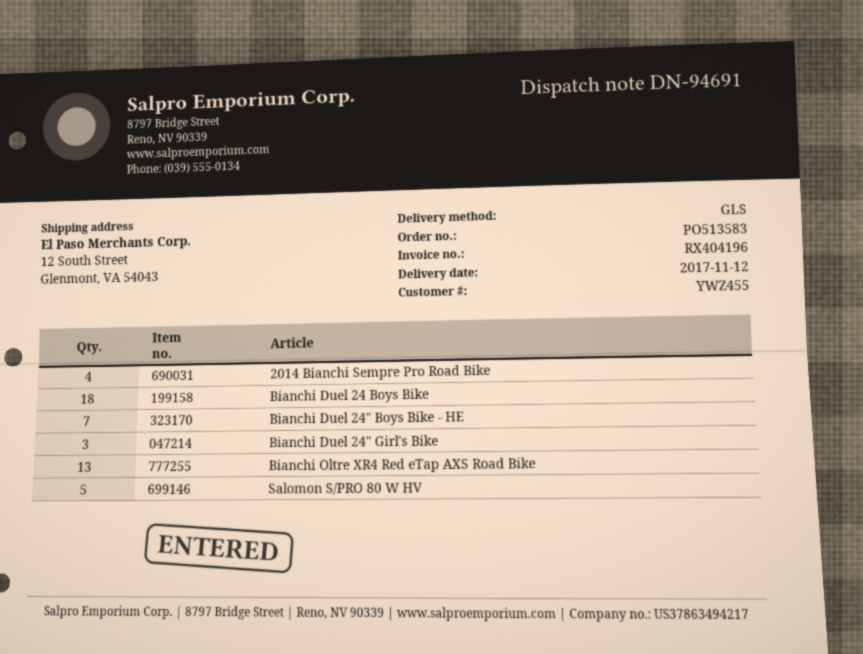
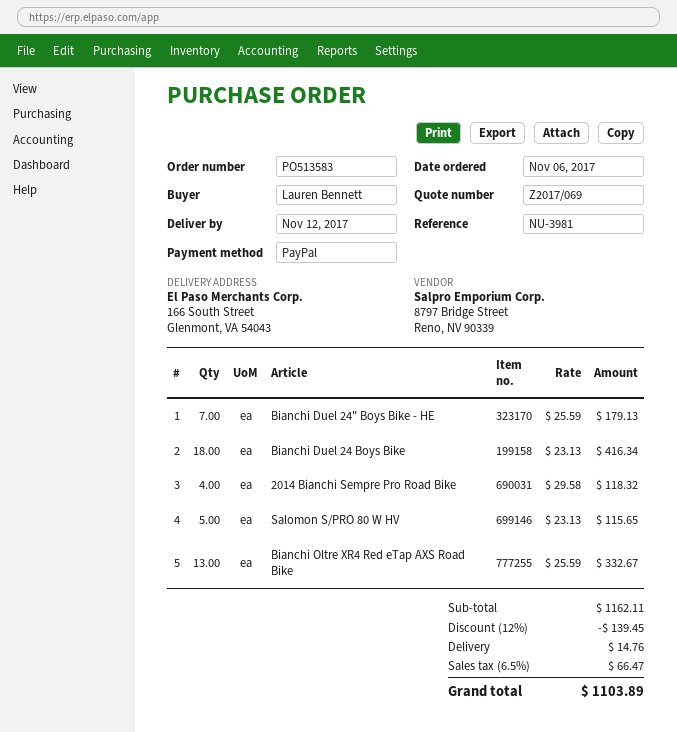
ship to: 12 South Street, Glenmont, VA 54043 -> 166 South Street, Glenmont, VA 54043
Bianchi Duel 24" Girl's Bike: 3 -> none

